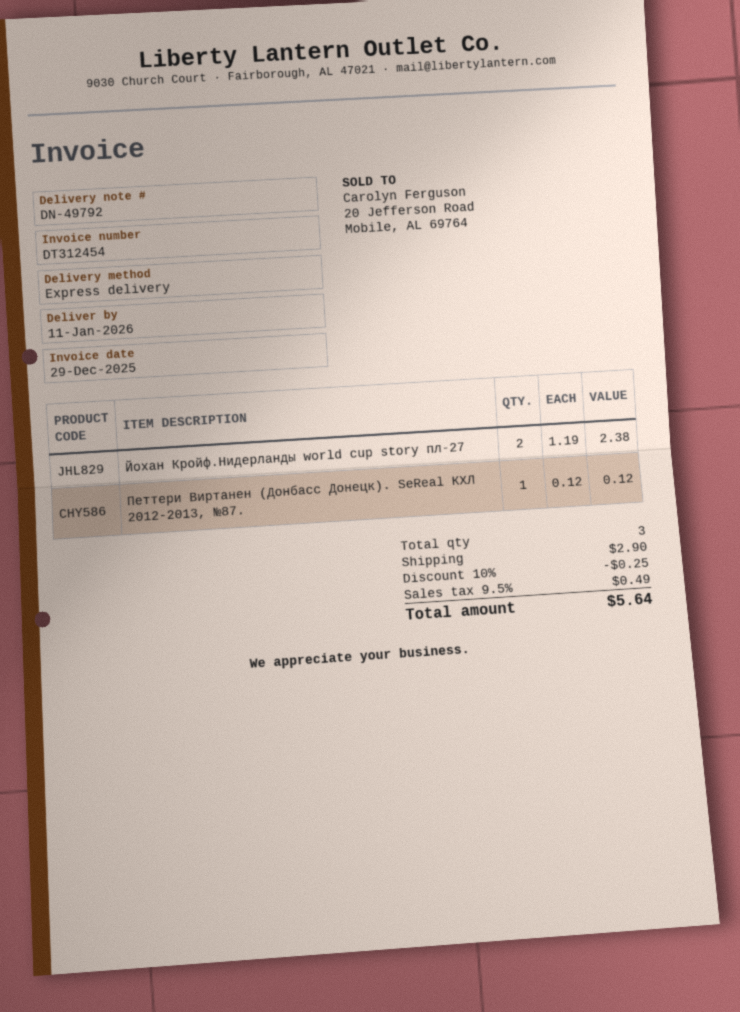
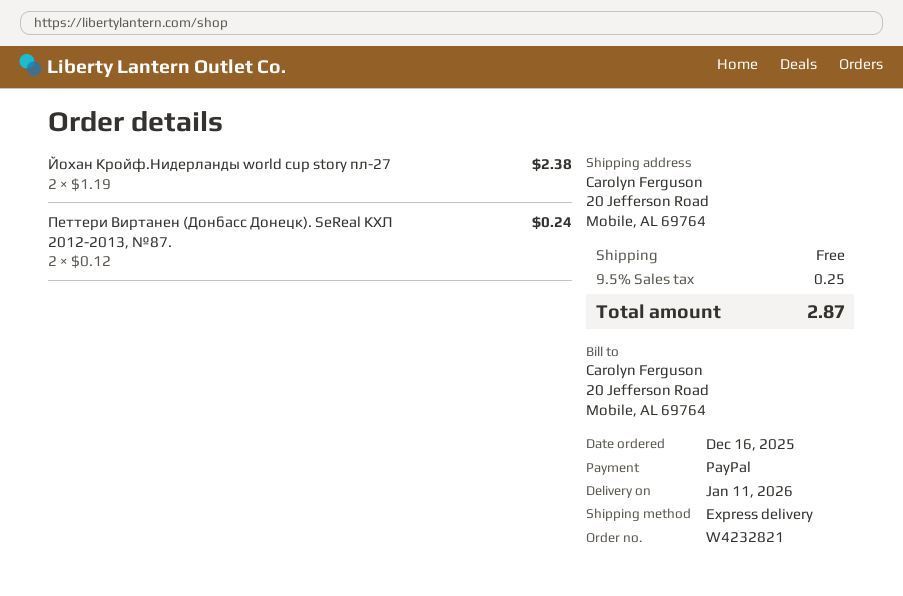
Петтери Виртанен (Донбасс Донецк). SeReal КХЛ 2012-2013, №87.: 1 x 0.12 = 0.12 -> 2 x 0.12 = 0.24
discount: 10% = 0.25 -> none
shipping: 2.90 -> 0.00
tax: 9.5% = 0.49 -> 9.5% = 0.25
total: 5.64 -> 2.87

